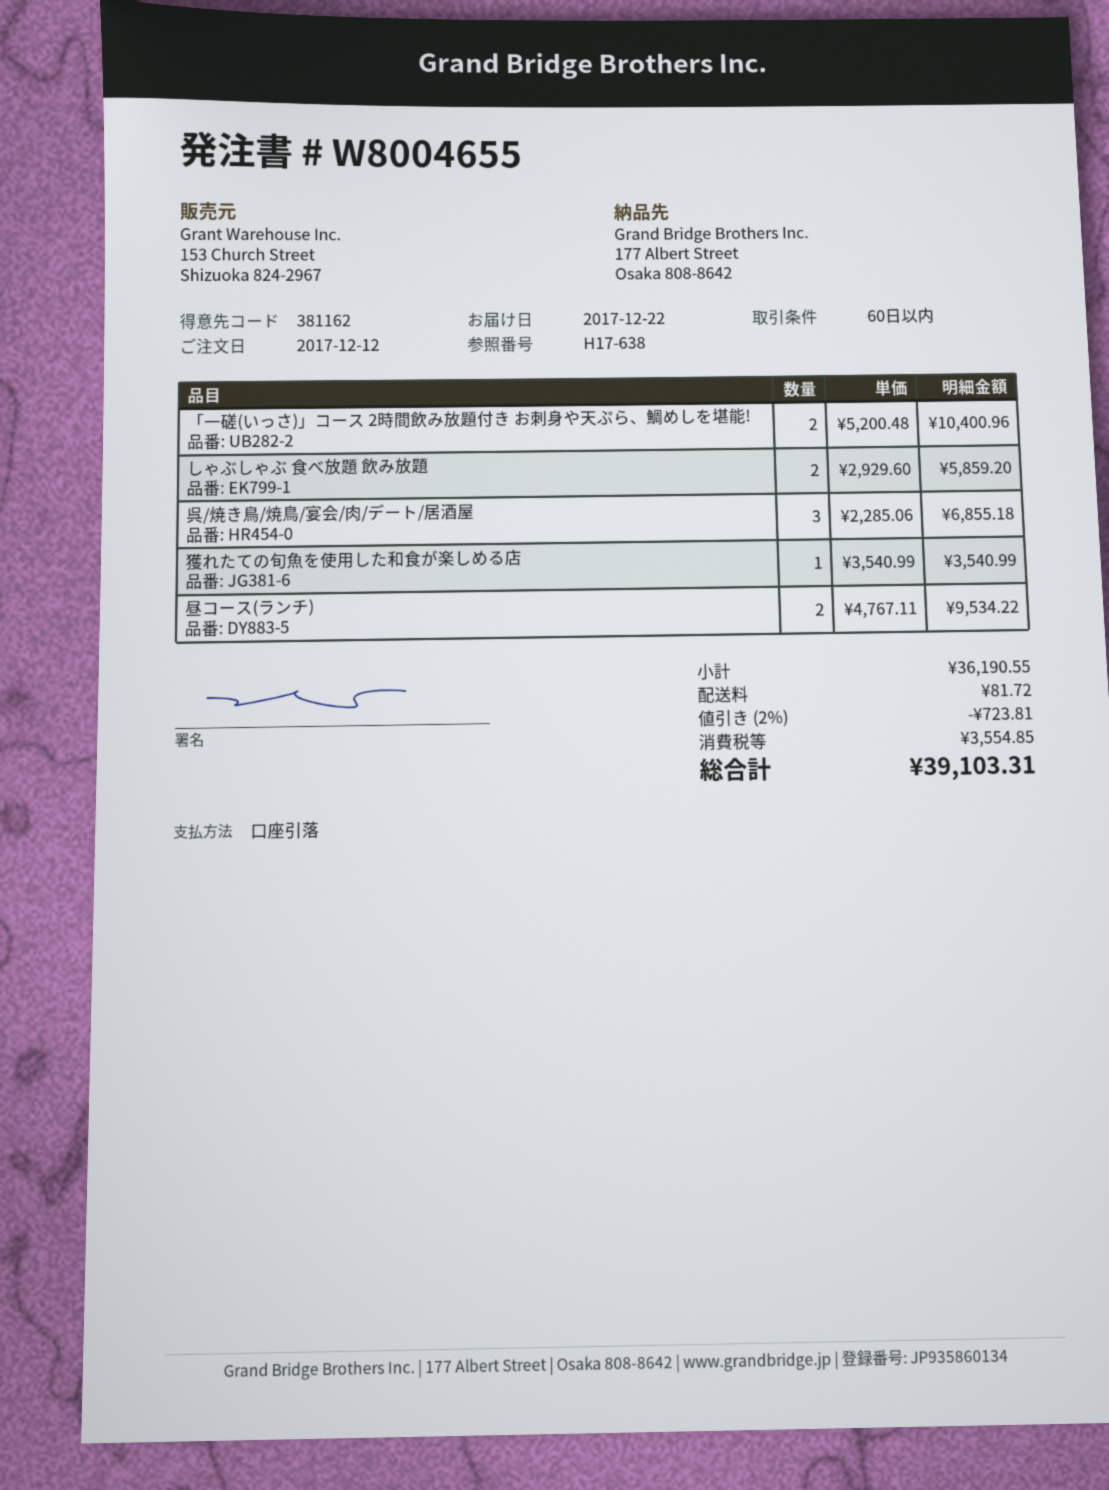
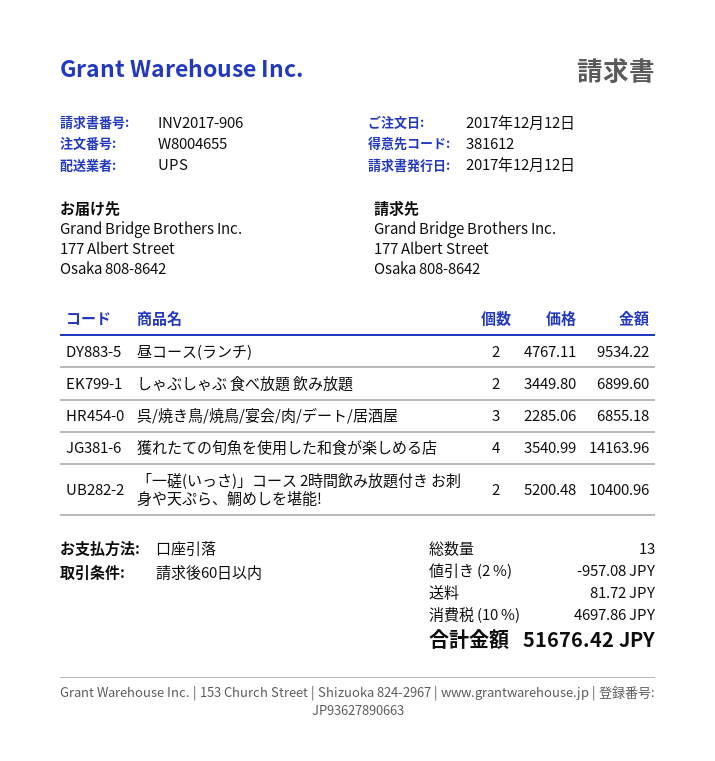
customer number: 381162 -> 381612
しゃぶしゃぶ 食べ放題 飲み放題: 2 x 2929.60 = 5859.20 -> 2 x 3449.80 = 6899.60
獲れたての旬魚を使用した和食が楽しめる店: 1 x 3540.99 = 3540.99 -> 4 x 3540.99 = 14163.96
discount: 2% = 723.81 -> 2% = 957.08
tax: 3554.85 -> 4697.86
total: 39103.31 -> 51676.42

